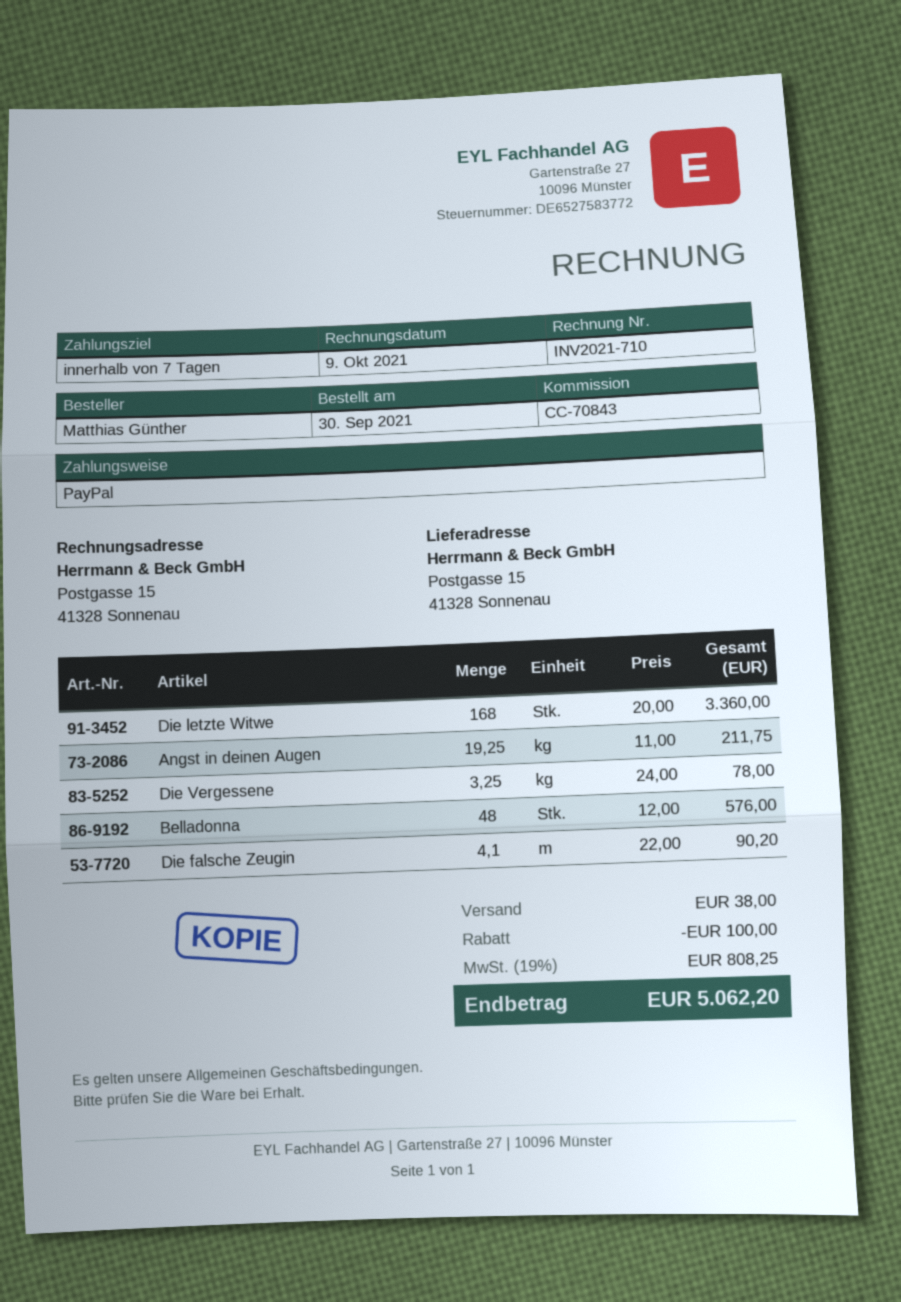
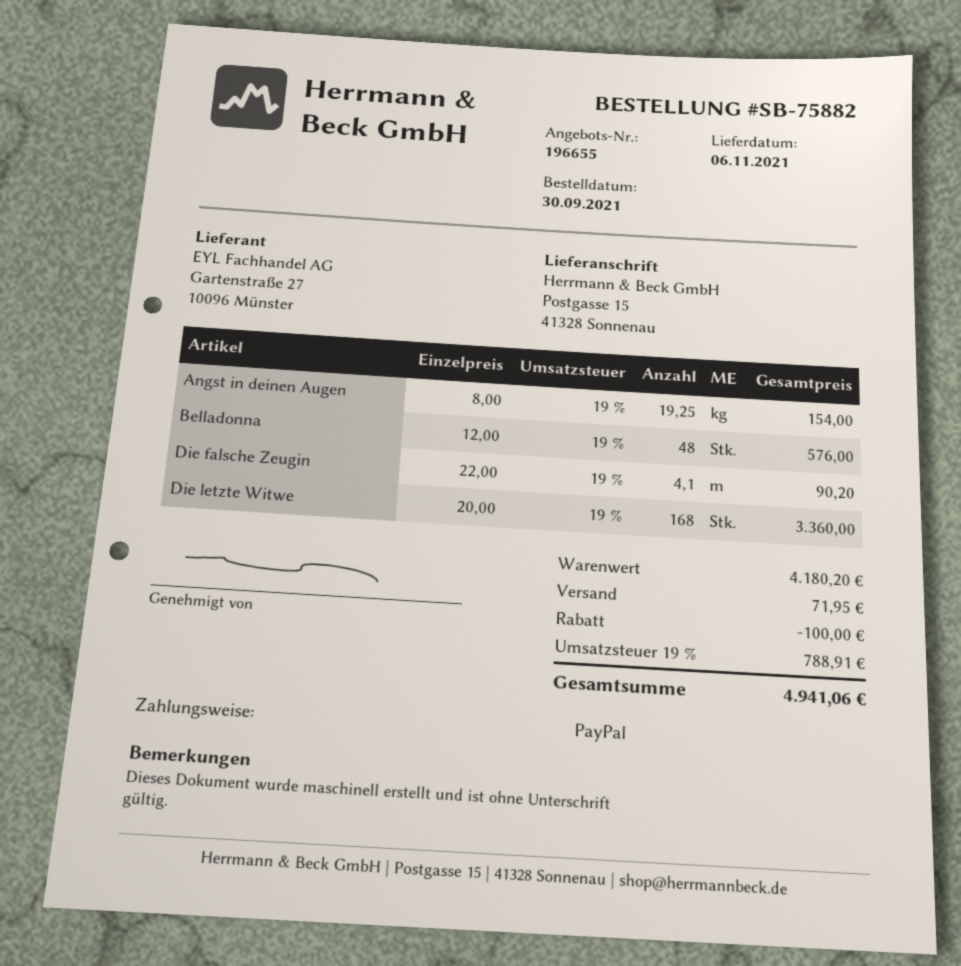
Angst in deinen Augen: 19.25 x 11.00 = 211.75 -> 19.25 x 8.00 = 154.00
Die Vergessene: 3.25 x 24.00 = 78.00 -> none
shipping: 38.00 -> 71.95
tax: 19% = 808.25 -> 19% = 788.91
total: 5062.20 -> 4941.06

